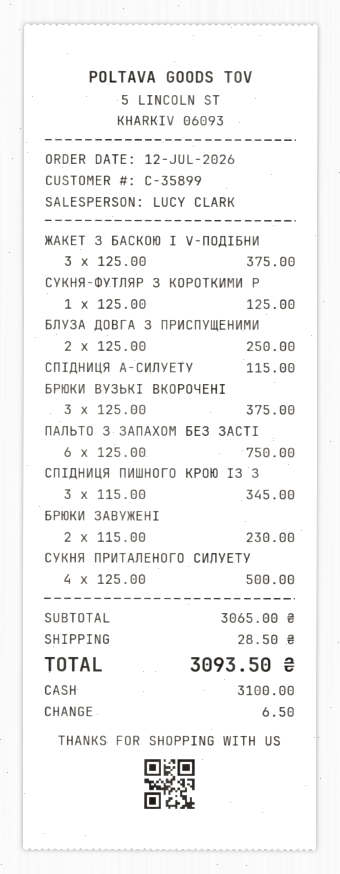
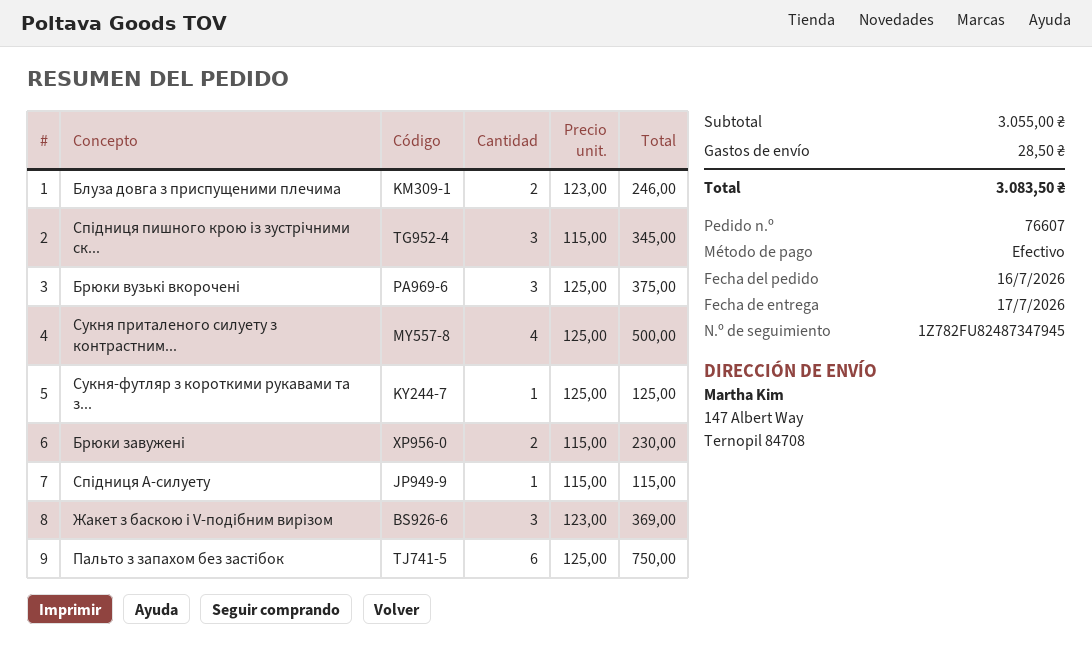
order date: 2026-07-12 -> 2026-07-16
ЖАКЕТ З БАСКОЮ І V-ПОДІБНИ: 3 x 125.00 = 375.00 -> 3 x 123.00 = 369.00
БЛУЗА ДОВГА З ПРИСПУЩЕНИМИ: 2 x 125.00 = 250.00 -> 2 x 123.00 = 246.00
subtotal: 3065.00 -> 3055.00
total: 3093.50 -> 3083.50

